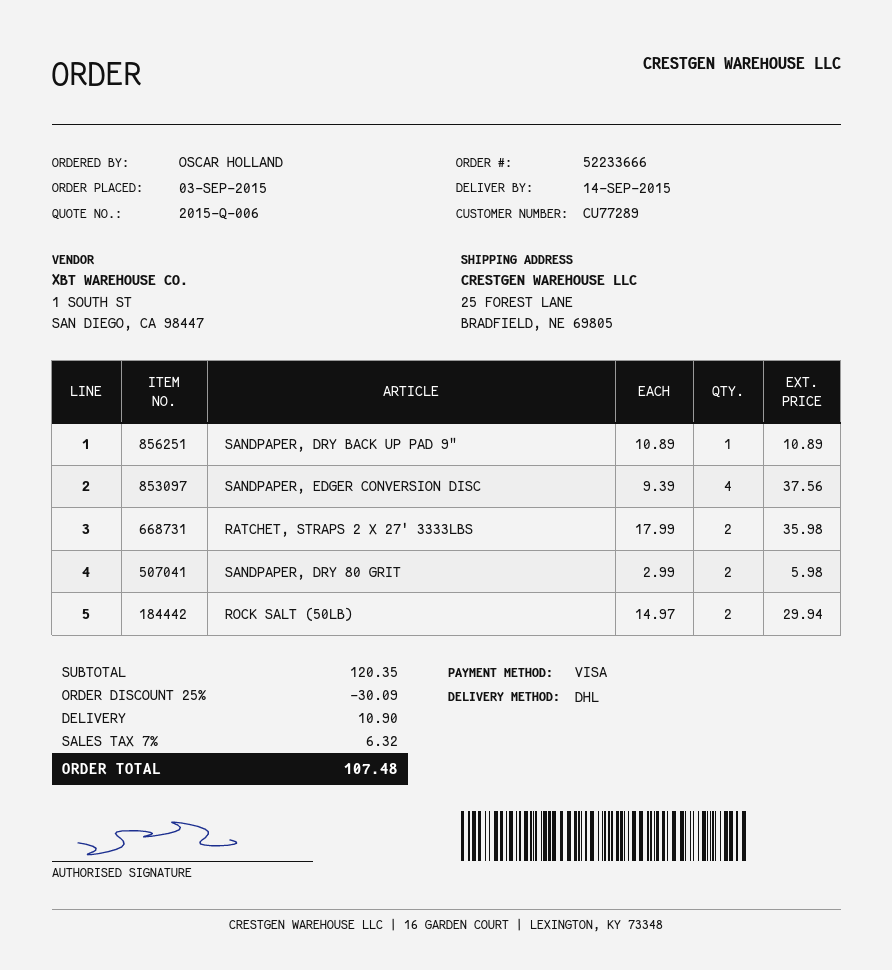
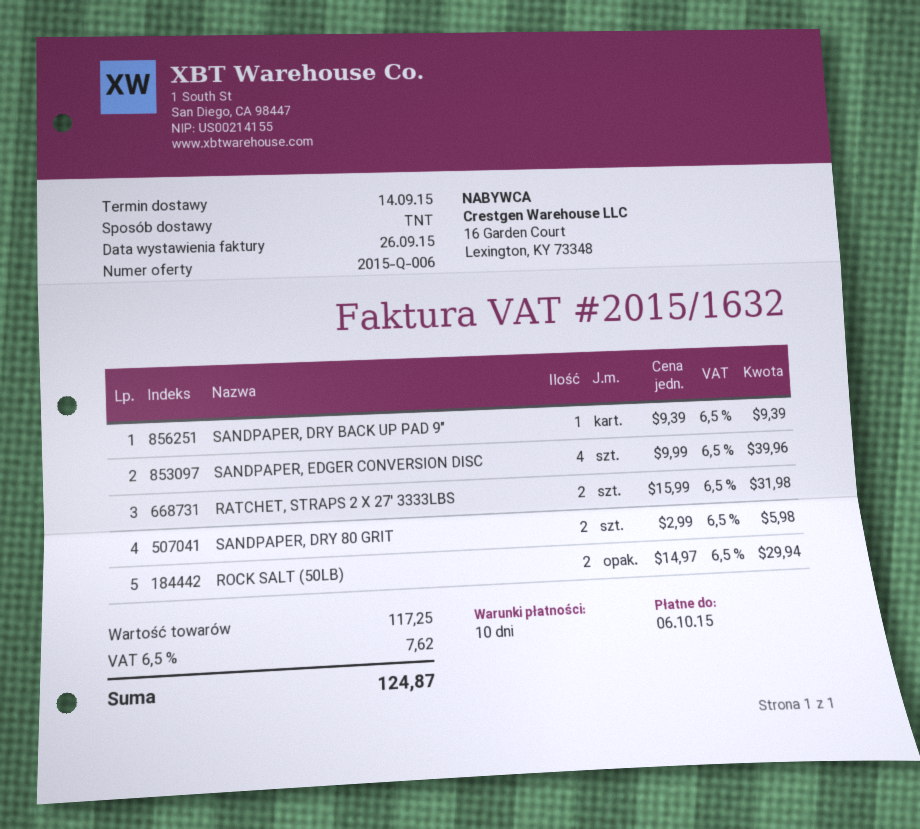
shipping method: DHL -> TNT
SANDPAPER, DRY BACK UP PAD 9": 1 x 10.89 = 10.89 -> 1 x 9.39 = 9.39
SANDPAPER, EDGER CONVERSION DISC: 4 x 9.39 = 37.56 -> 4 x 9.99 = 39.96
RATCHET, STRAPS 2 X 27' 3333LBS: 2 x 17.99 = 35.98 -> 2 x 15.99 = 31.98
subtotal: 120.35 -> 117.25
discount: 25% = 30.09 -> none
shipping: 10.90 -> none
tax: 7% = 6.32 -> 6.5% = 7.62
total: 107.48 -> 124.87

